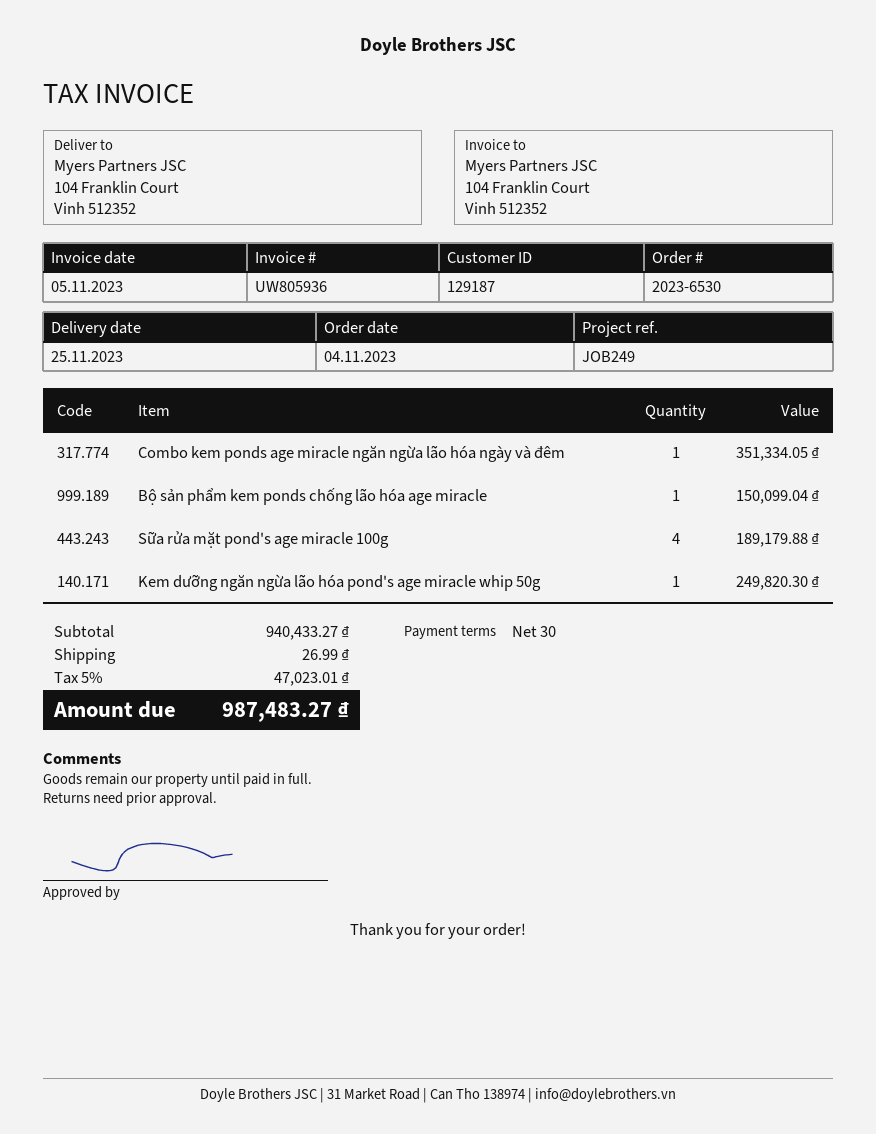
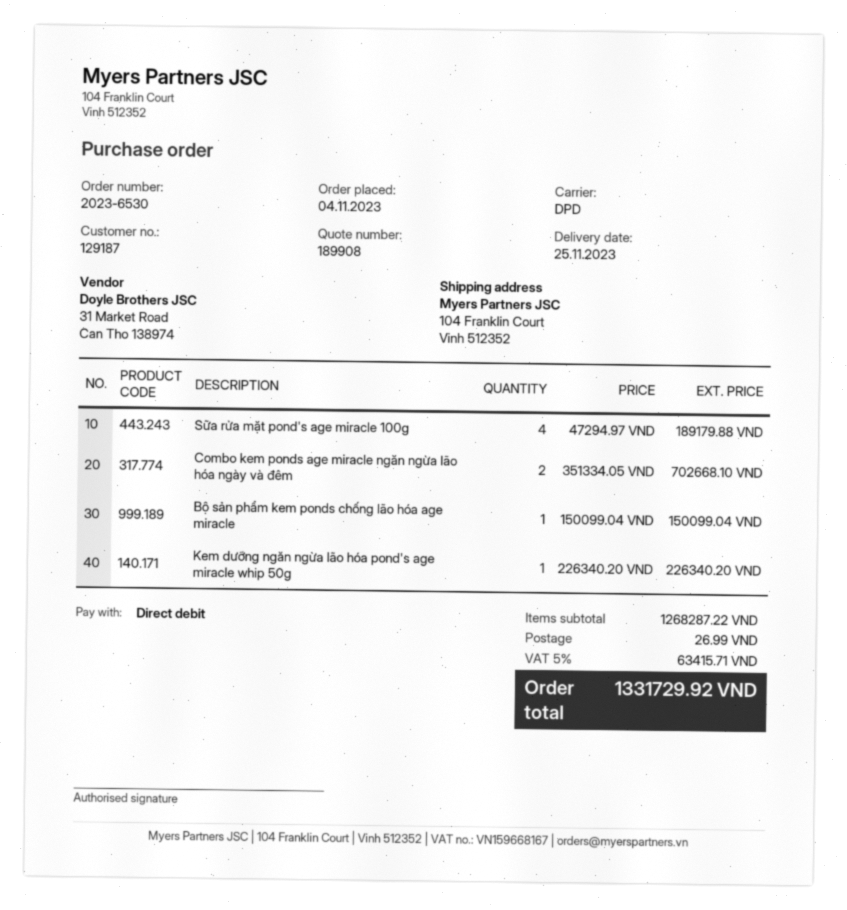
Combo kem ponds age miracle ngăn ngừa lão hóa ngày và đêm: 1 for 351334.05 -> 2 for 702668.10
Kem dưỡng ngăn ngừa lão hóa pond's age miracle whip 50g: 1 for 249820.30 -> 1 for 226340.20
subtotal: 940433.27 -> 1268287.22
tax: 5% = 47023.01 -> 5% = 63415.71
total: 987483.27 -> 1331729.92

